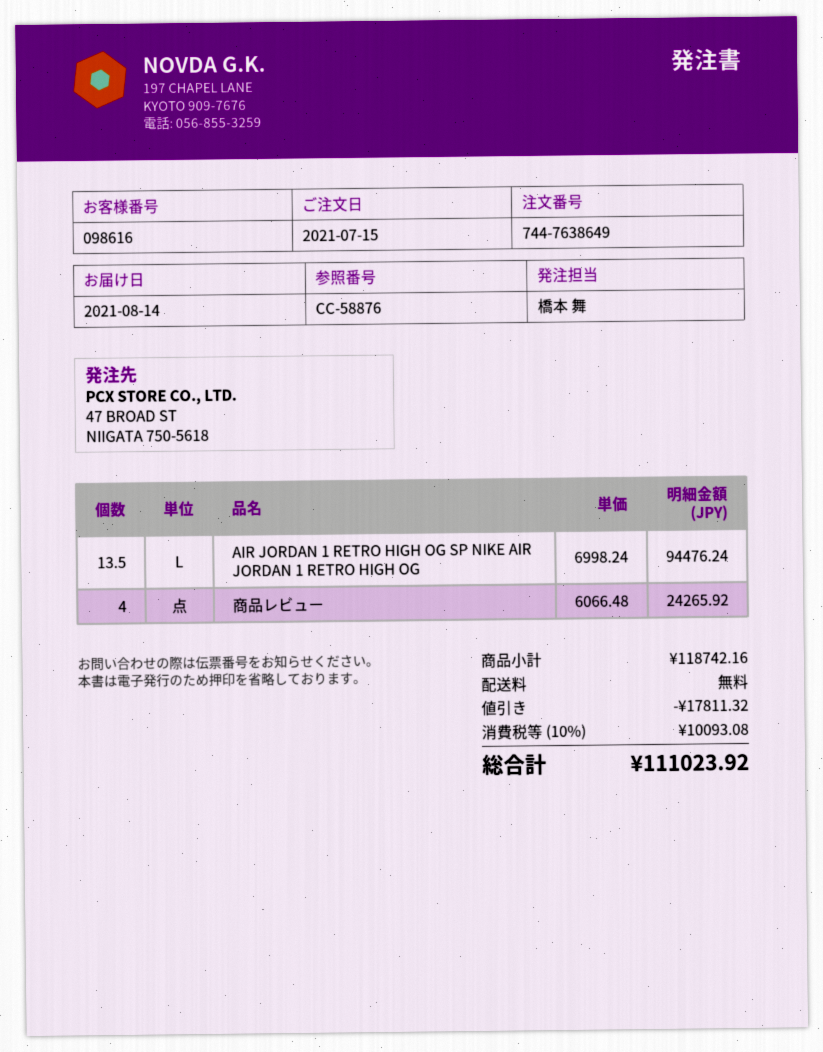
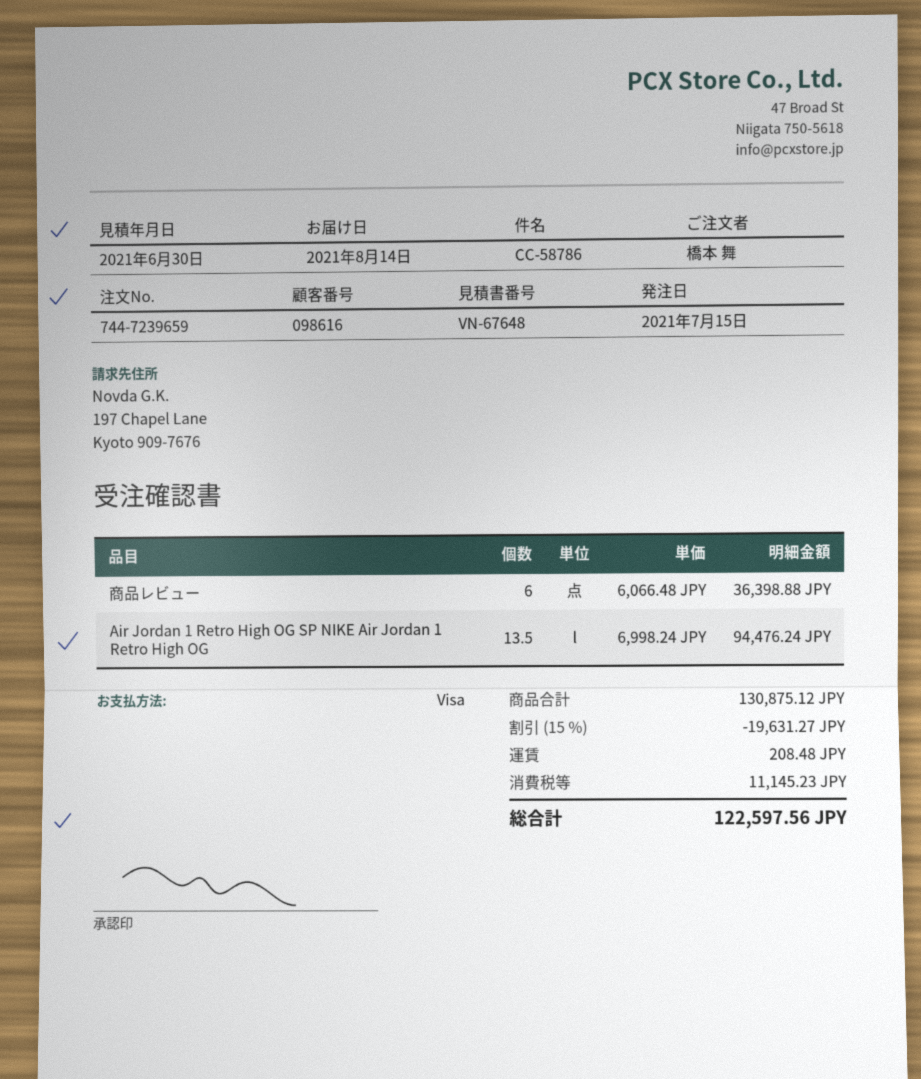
order number: 744-7638649 -> 744-7239659
reference: CC-58876 -> CC-58786
商品レビュー: 4 x 6066.48 = 24265.92 -> 6 x 6066.48 = 36398.88
subtotal: 118742.16 -> 130875.12
discount: 17811.32 -> 19631.27
shipping: 0.00 -> 208.48
tax: 10093.08 -> 11145.23
total: 111023.92 -> 122597.56

